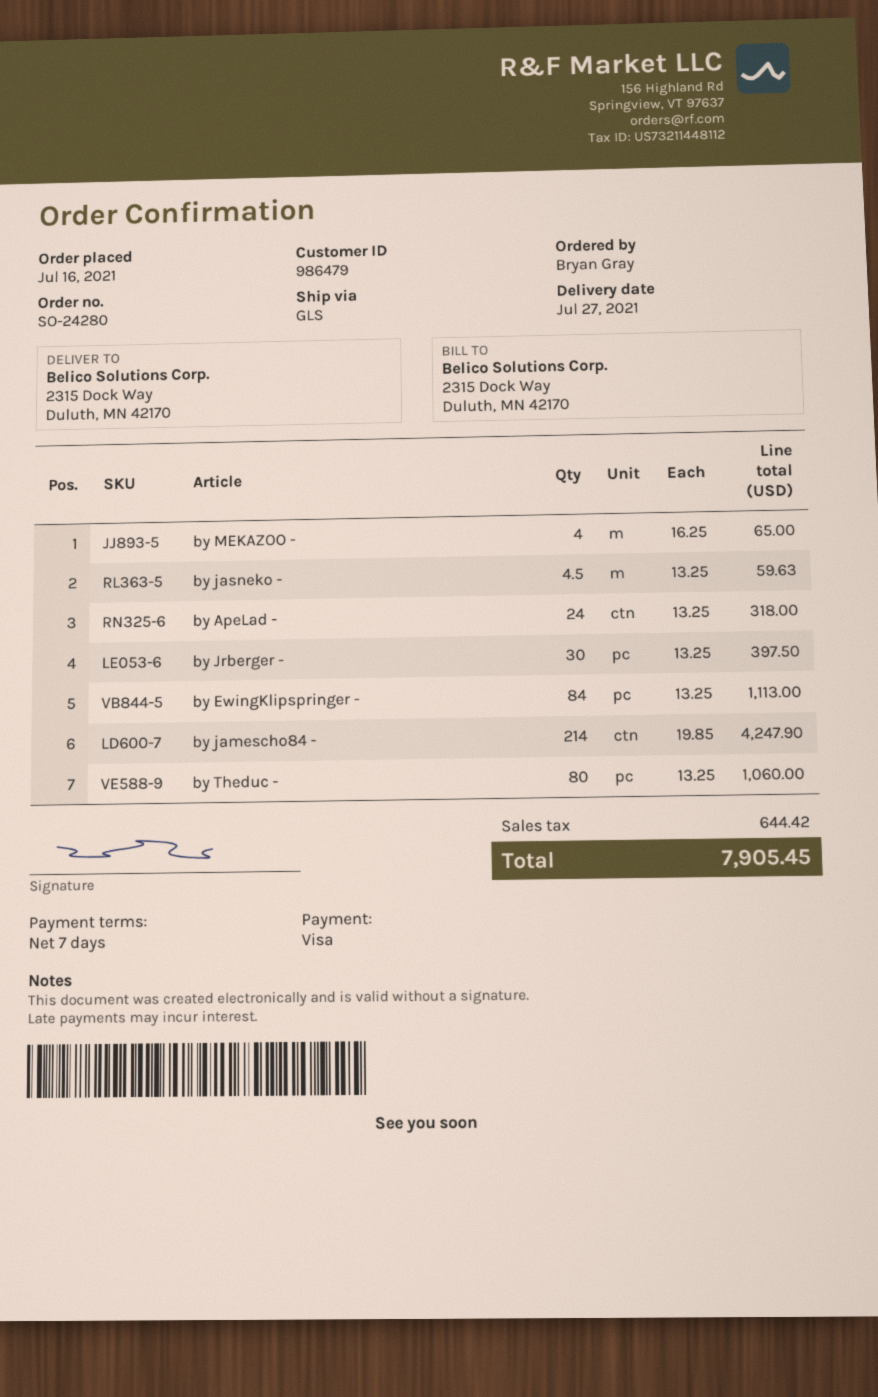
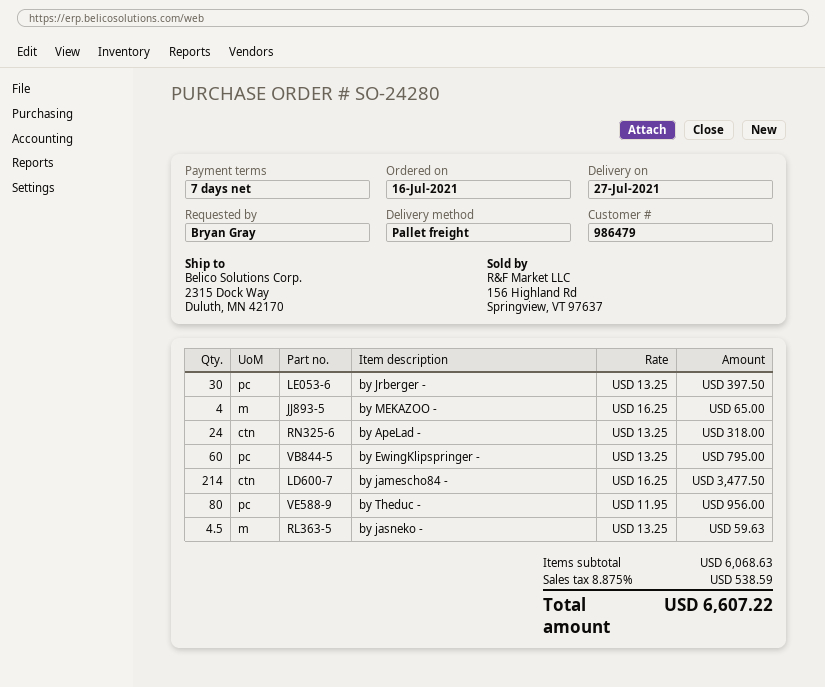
shipping method: GLS -> pallet freight
by EwingKlipspringer -: 84 x 13.25 = 1113.00 -> 60 x 13.25 = 795.00
by jamescho84 -: 214 x 19.85 = 4247.90 -> 214 x 16.25 = 3477.50
by Theduc -: 80 x 13.25 = 1060.00 -> 80 x 11.95 = 956.00
tax: 644.42 -> 538.59
total: 7905.45 -> 6607.22

